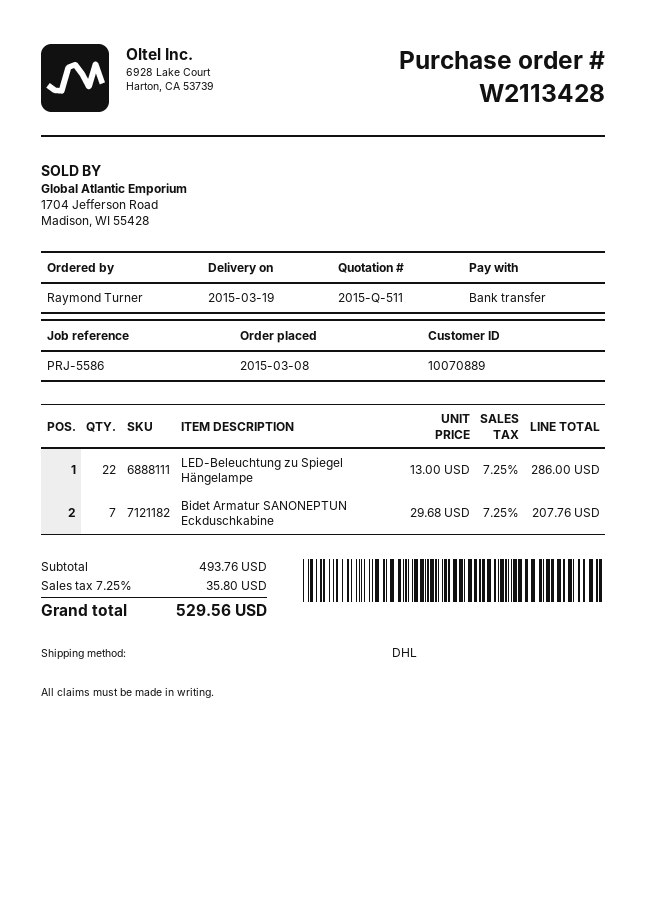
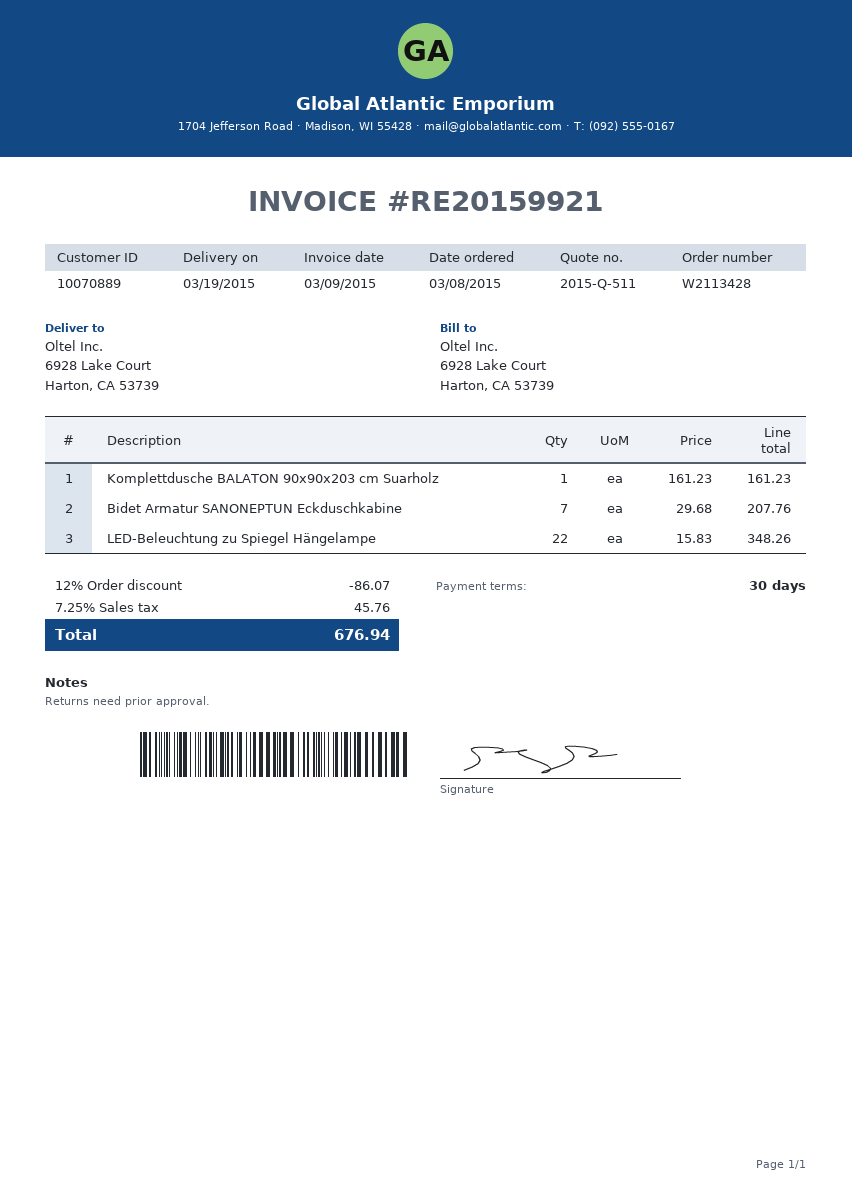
LED-Beleuchtung zu Spiegel Hängelampe: 22 x 13.00 = 286.00 -> 22 x 15.83 = 348.26
Komplettdusche BALATON 90x90x203 cm Suarholz: none -> 1 x 161.23 = 161.23
discount: none -> 12% = 86.07
tax: 7.25% = 35.80 -> 7.25% = 45.76
total: 529.56 -> 676.94

